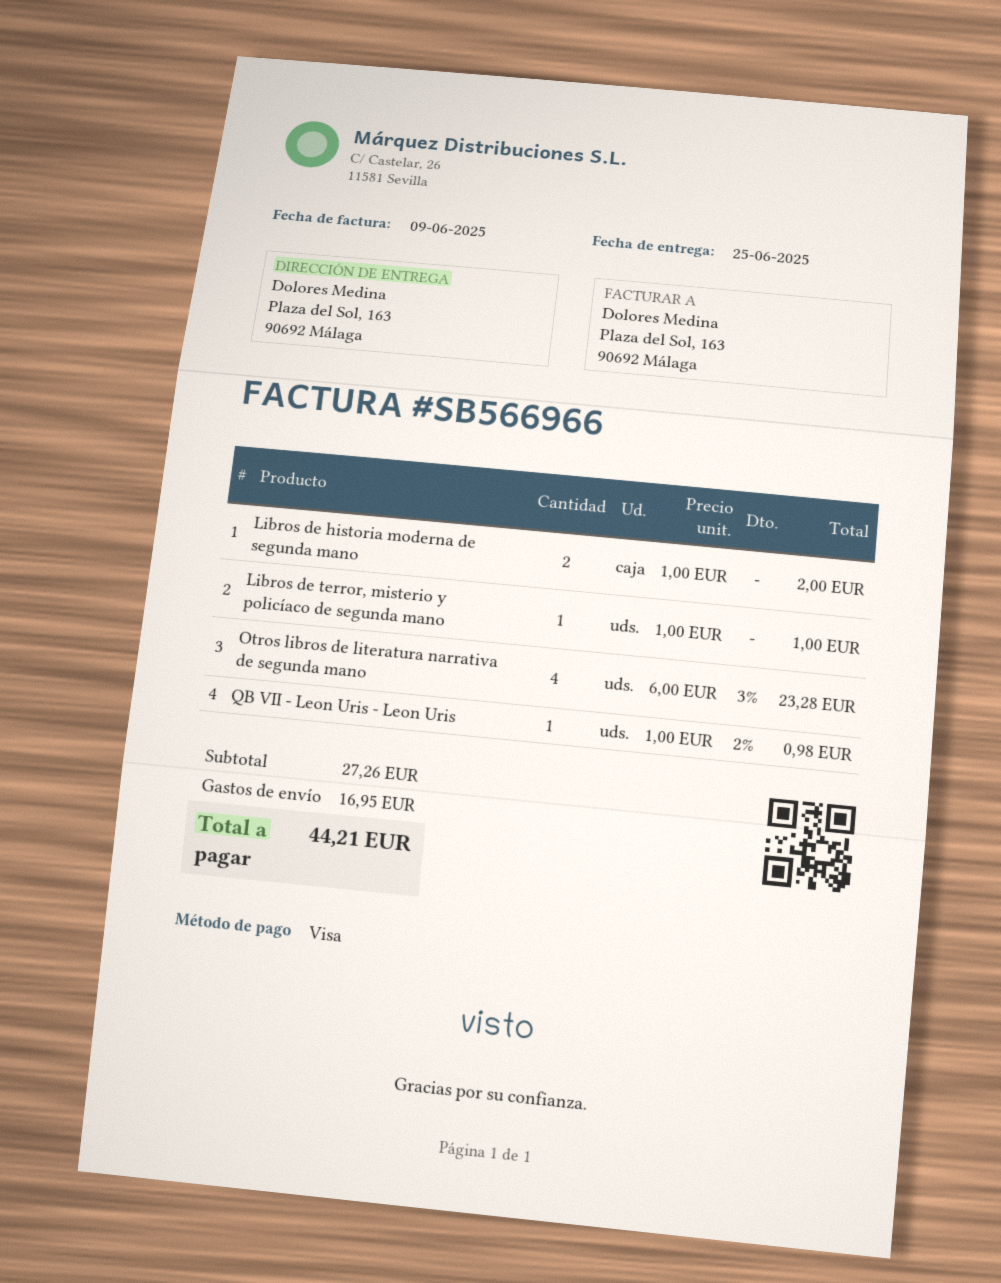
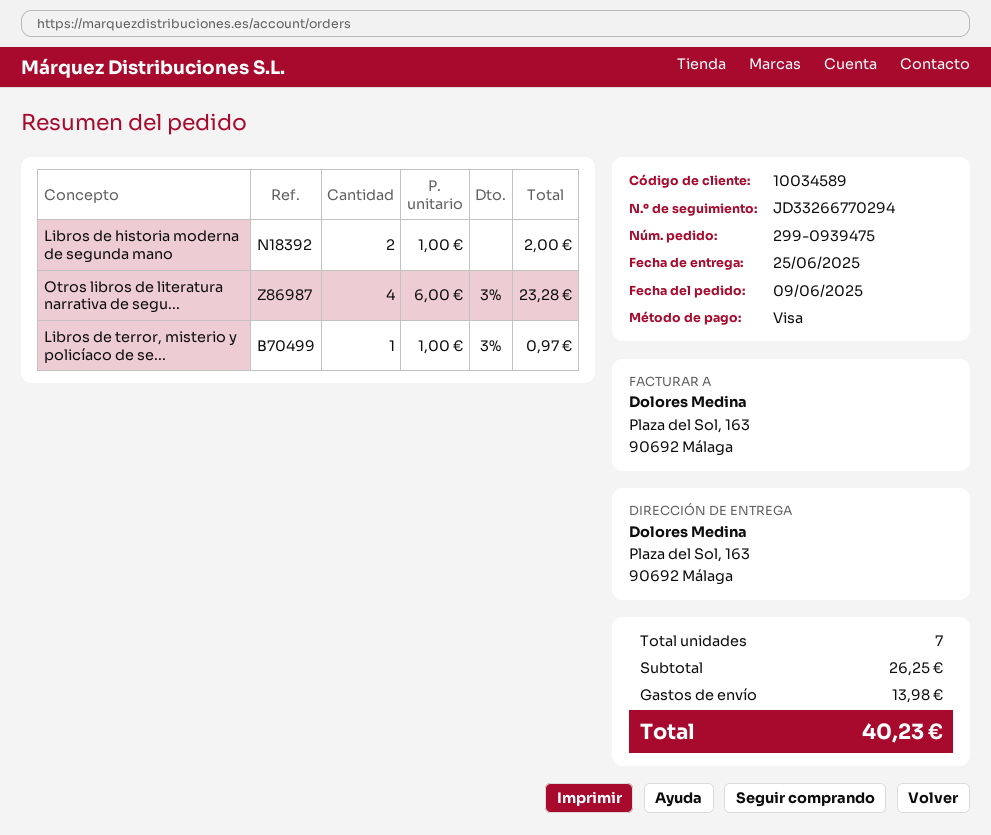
Libros de terror, misterio y policíaco de segunda mano: 1 x 1.00 = 1.00 -> 1 x 1.00 - 3% = 0.97
QB VII - Leon Uris - Leon Uris: 1 x 1.00 - 2% = 0.98 -> none
subtotal: 27.26 -> 26.25
shipping: 16.95 -> 13.98
total: 44.21 -> 40.23

